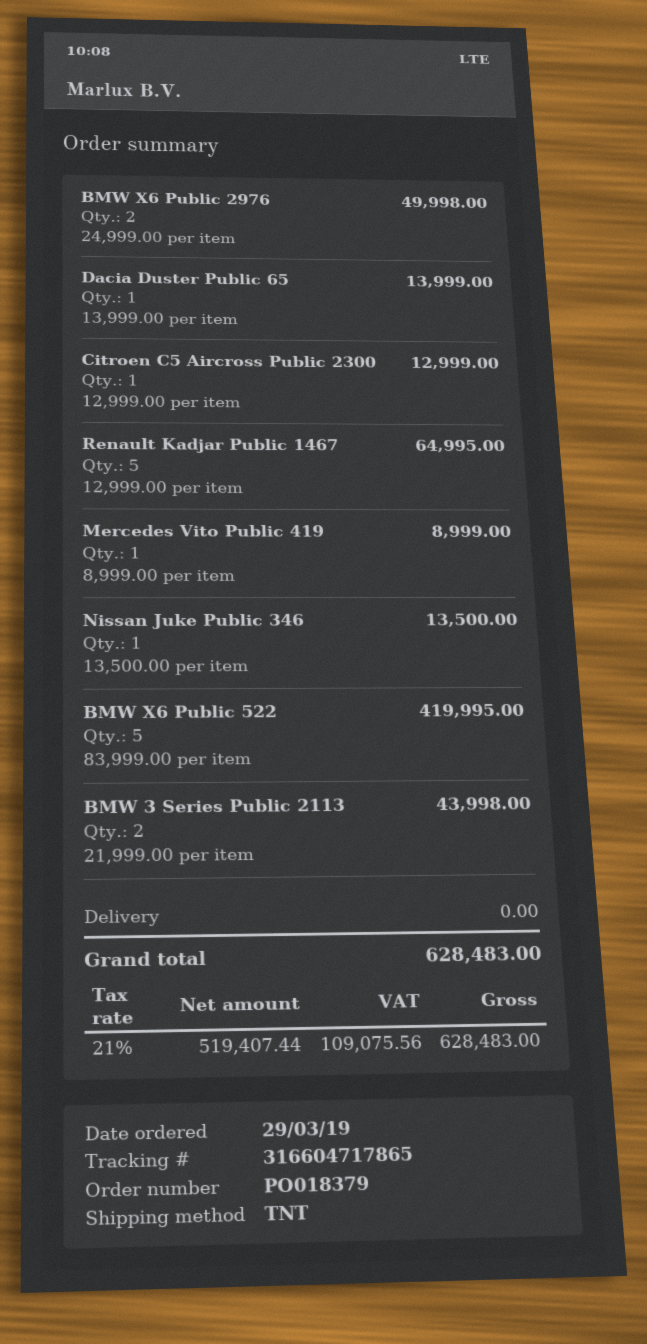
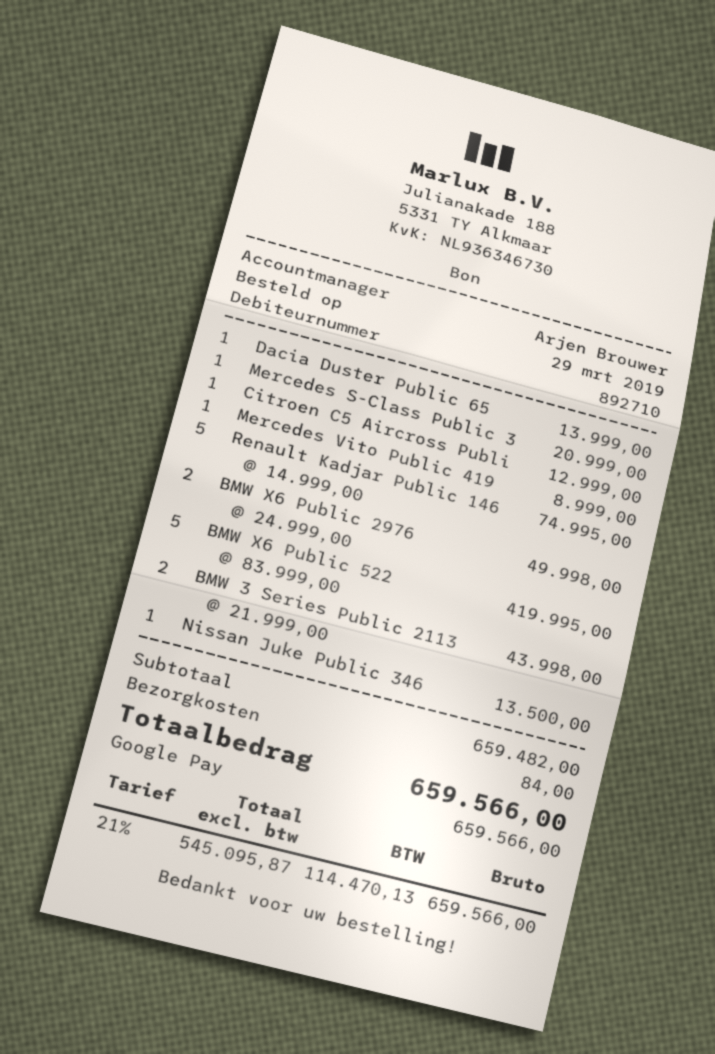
Renault Kadjar Public 1467: 5 x 12999.00 = 64995.00 -> 5 x 14999.00 = 74995.00
Mercedes S-Class Public 3: none -> 1 x 20999.00 = 20999.00
shipping: 0.00 -> 84.00
net: 519407.44 -> 545095.87
tax: 21% = 109075.56 -> 21% = 114470.13
total: 628483.00 -> 659566.00

